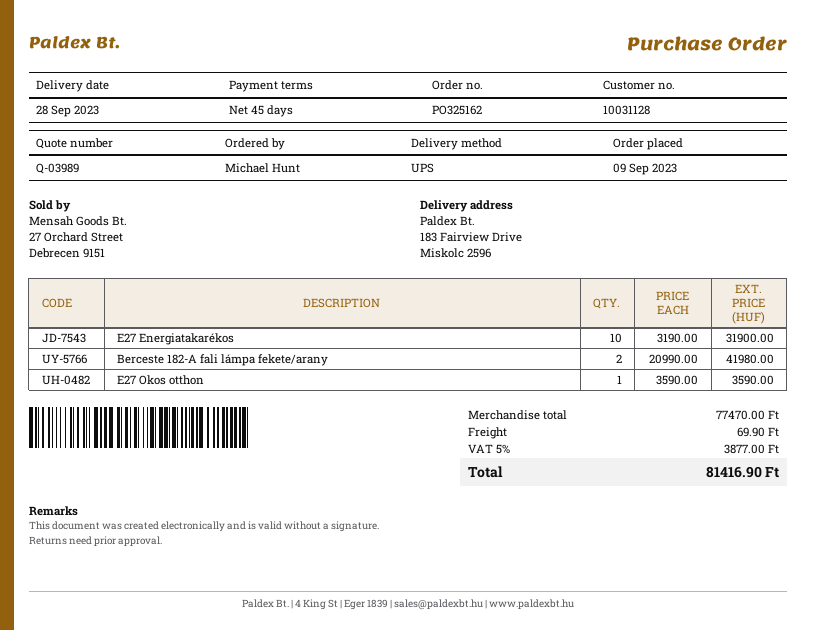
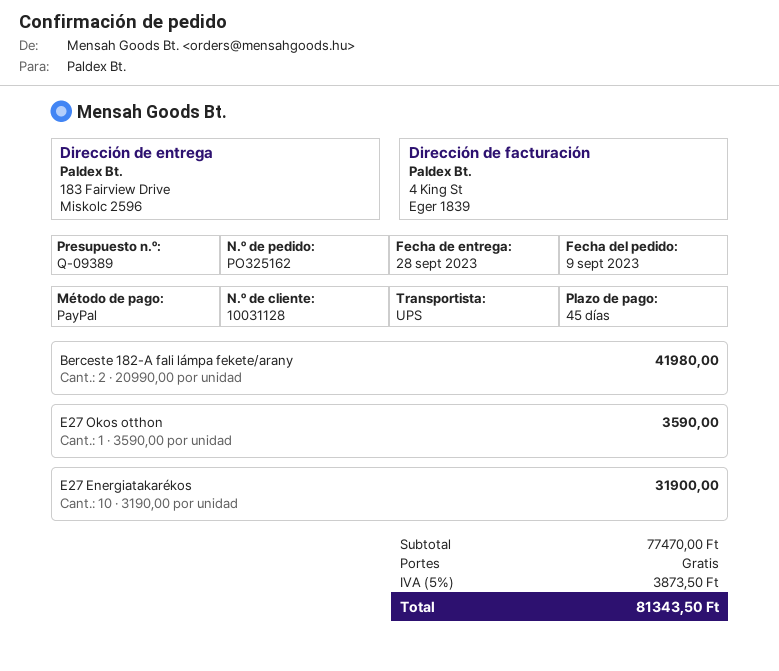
quote number: Q-03989 -> Q-09389
shipping: 69.90 -> 0.00
tax: 5% = 3877.00 -> 5% = 3873.50
total: 81416.90 -> 81343.50

